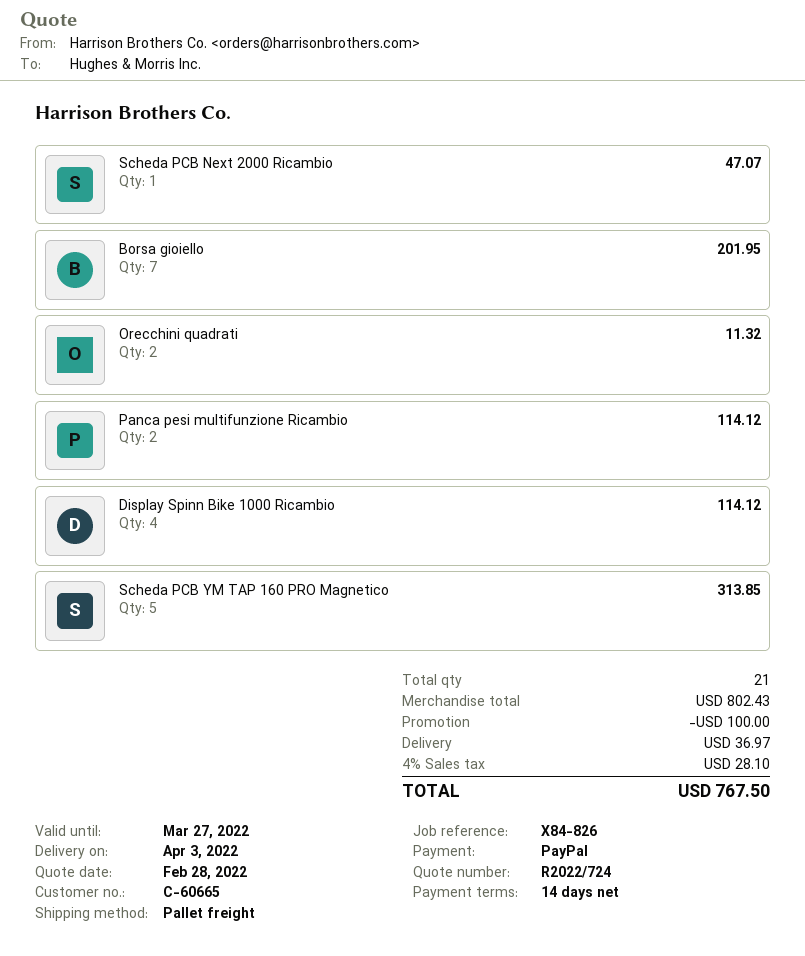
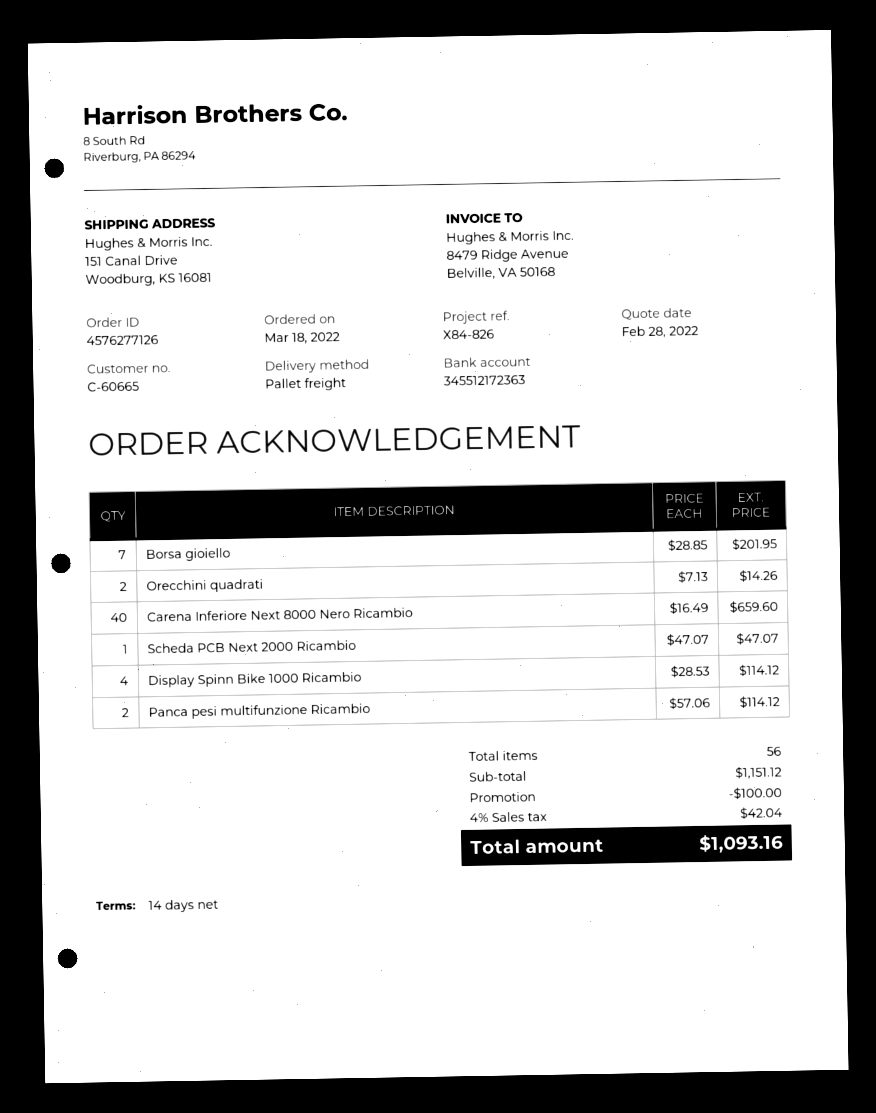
Orecchini quadrati: 2 for 11.32 -> 2 for 14.26
Scheda PCB YM TAP 160 PRO Magnetico: 5 for 313.85 -> none
Carena Inferiore Next 8000 Nero Ricambio: none -> 40 for 659.60
total quantity: 21 -> 56
subtotal: 802.43 -> 1151.12
shipping: 36.97 -> none
tax: 4% = 28.10 -> 4% = 42.04
total: 767.50 -> 1093.16

